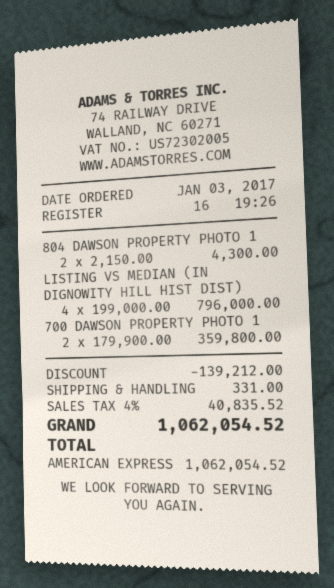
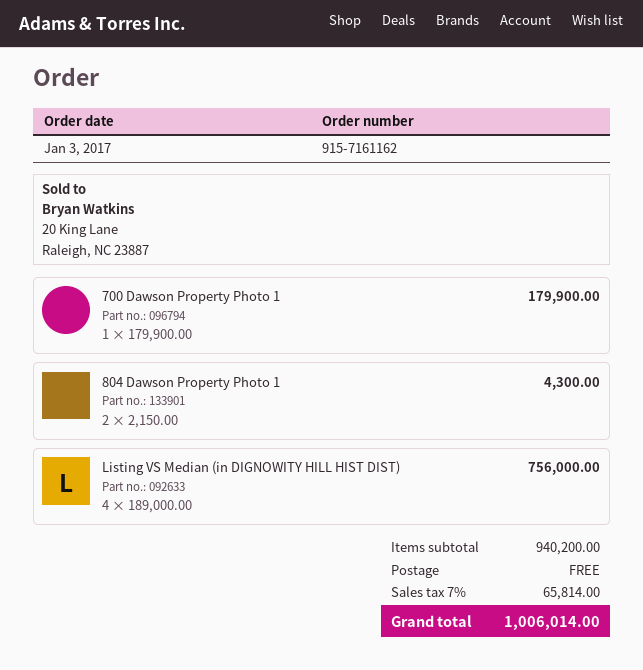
LISTING VS MEDIAN (IN DIGNOWITY HILL HIST DIST): 4 x 199000.00 = 796000.00 -> 4 x 189000.00 = 756000.00
700 DAWSON PROPERTY PHOTO 1: 2 x 179900.00 = 359800.00 -> 1 x 179900.00 = 179900.00
discount: 139212.00 -> none
shipping: 331.00 -> 0.00
tax: 4% = 40835.52 -> 7% = 65814.00
total: 1062054.52 -> 1006014.00

